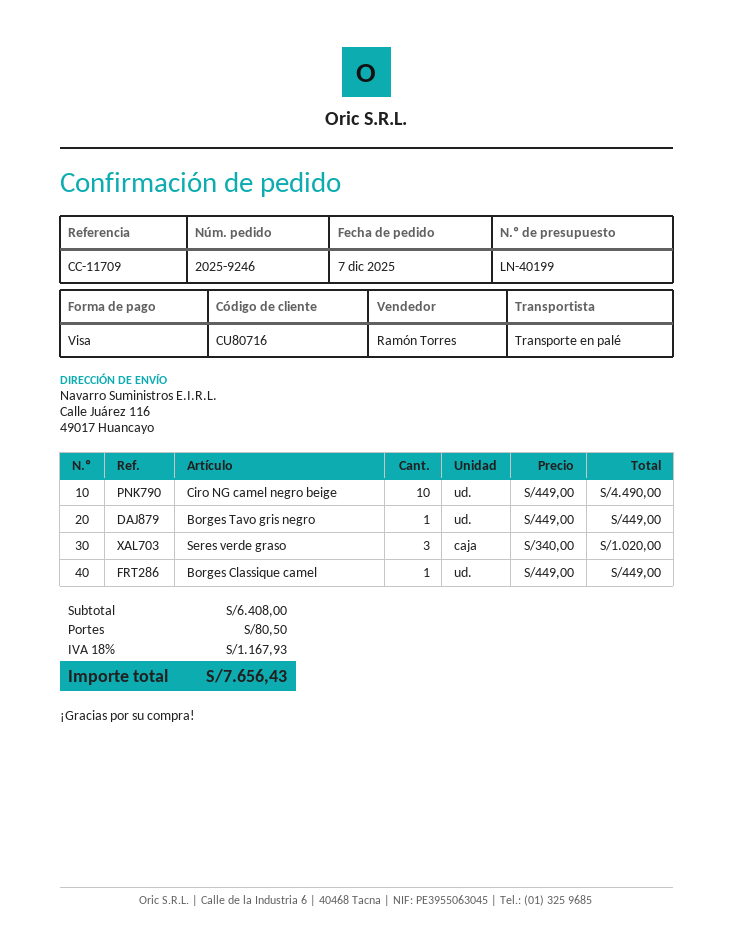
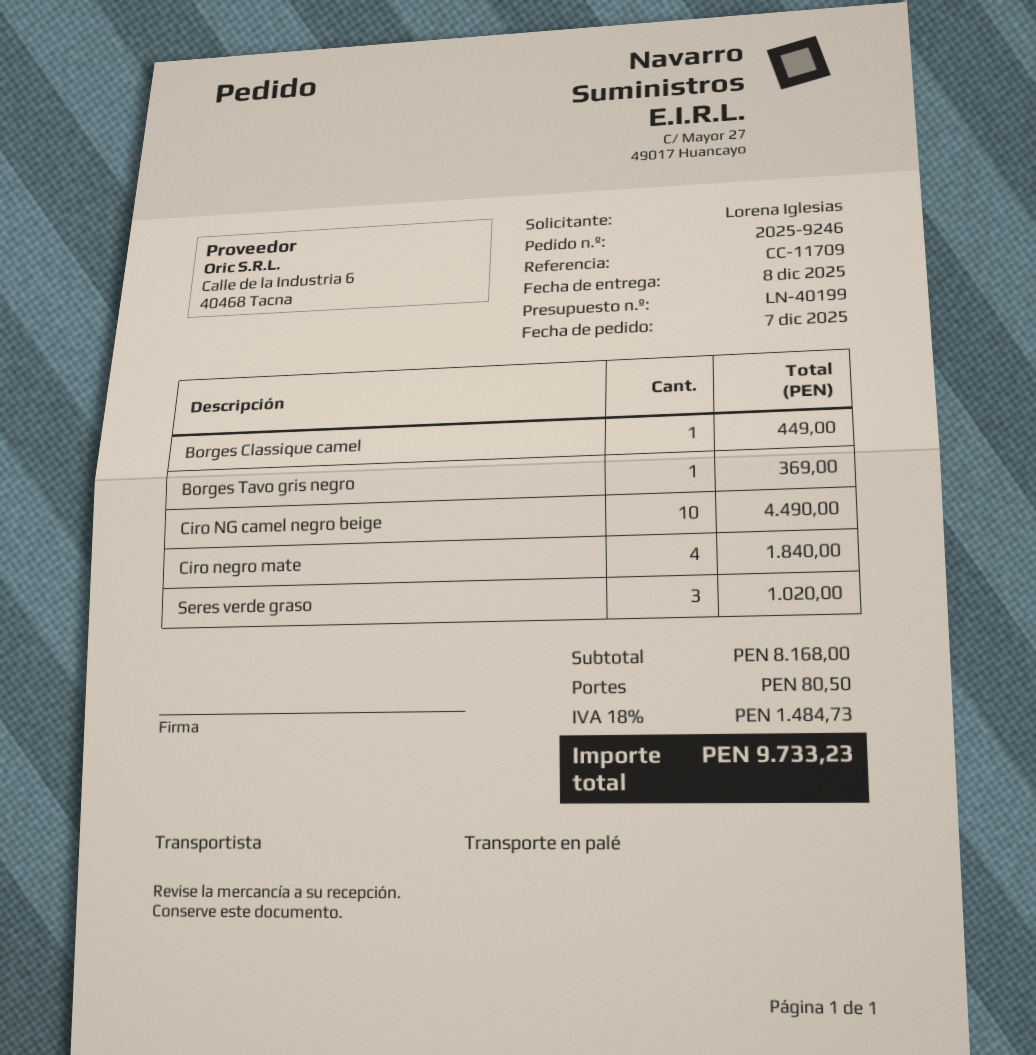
Borges Tavo gris negro: 1 for 449.00 -> 1 for 369.00
Ciro negro mate: none -> 4 for 1840.00
subtotal: 6408.00 -> 8168.00
tax: 18% = 1167.93 -> 18% = 1484.73
total: 7656.43 -> 9733.23

